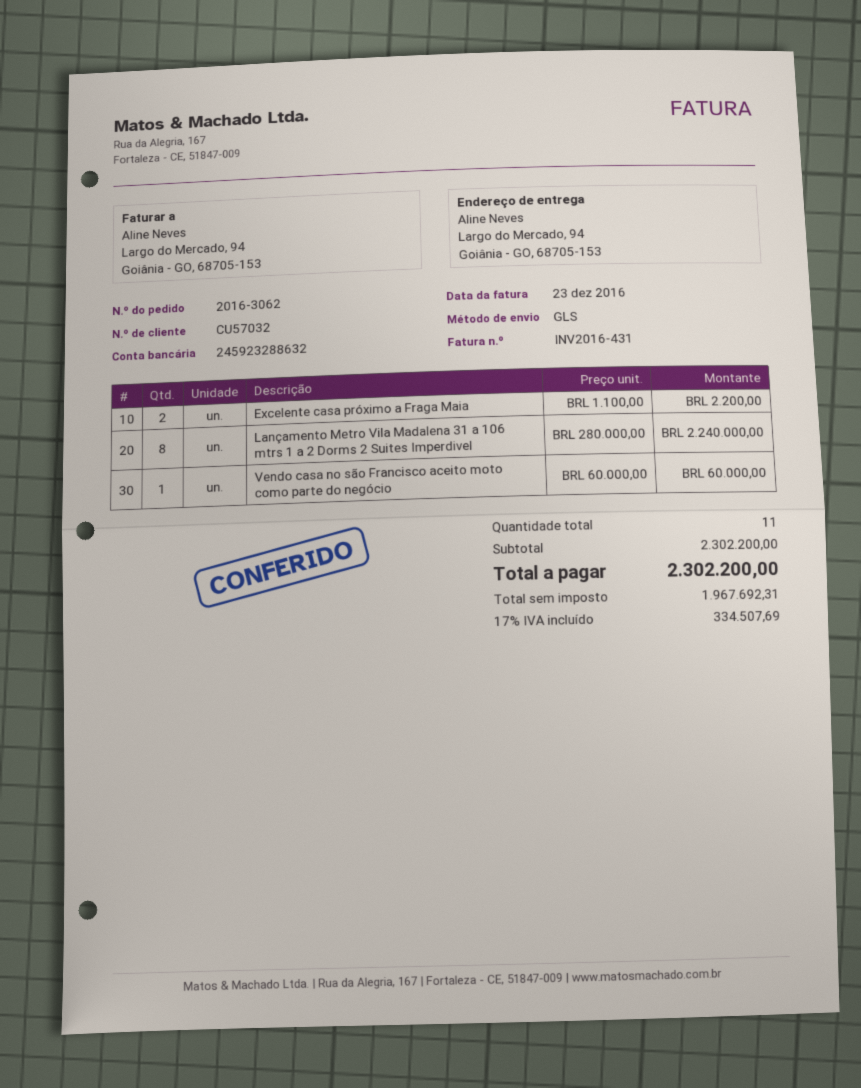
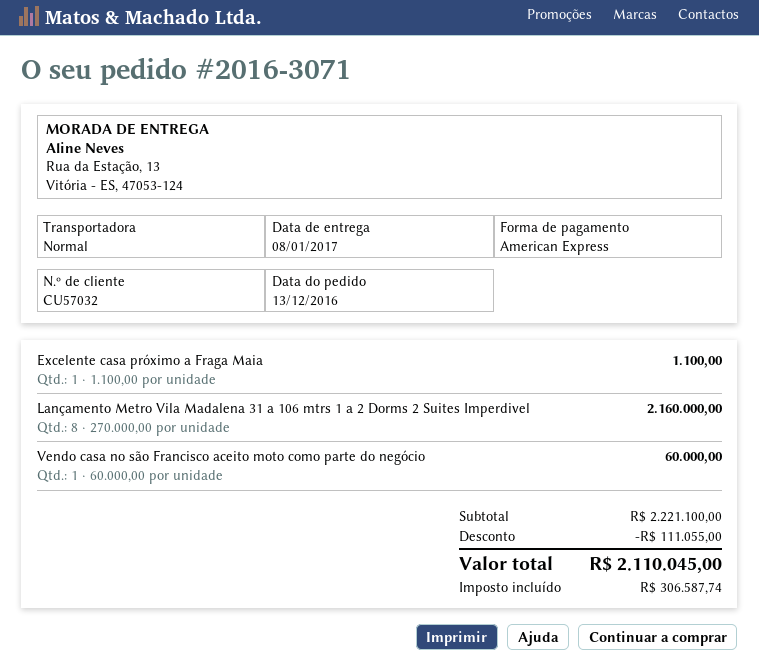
order number: 2016-3062 -> 2016-3071
shipping method: GLS -> standard
ship to: Largo do Mercado, 94, Goiânia - GO, 68705-153 -> Rua da Estação, 13, Vitória - ES, 47053-124
Excelente casa próximo a Fraga Maia: 2 x 1100.00 = 2200.00 -> 1 x 1100.00 = 1100.00
Lançamento Metro Vila Madalena 31 a 106 mtrs 1 a 2 Dorms 2 Suites Imperdivel: 8 x 280000.00 = 2240000.00 -> 8 x 270000.00 = 2160000.00
subtotal: 2302200.00 -> 2221100.00
discount: none -> 111055.00
tax: 334507.69 -> 306587.74
total: 2302200.00 -> 2110045.00

